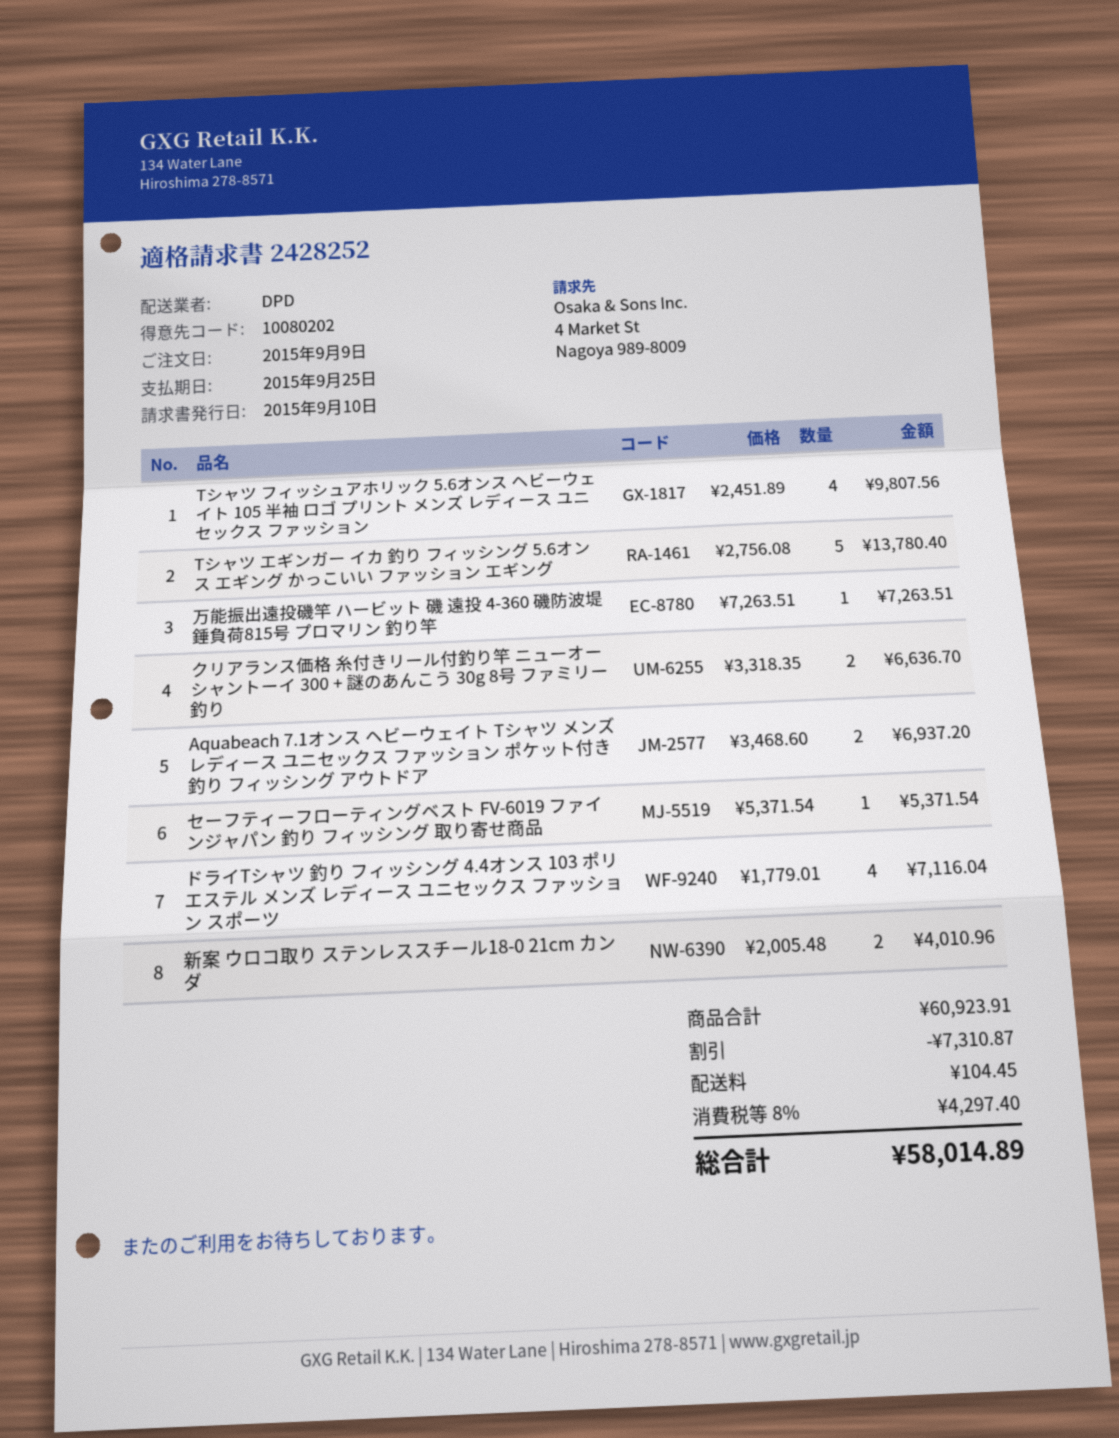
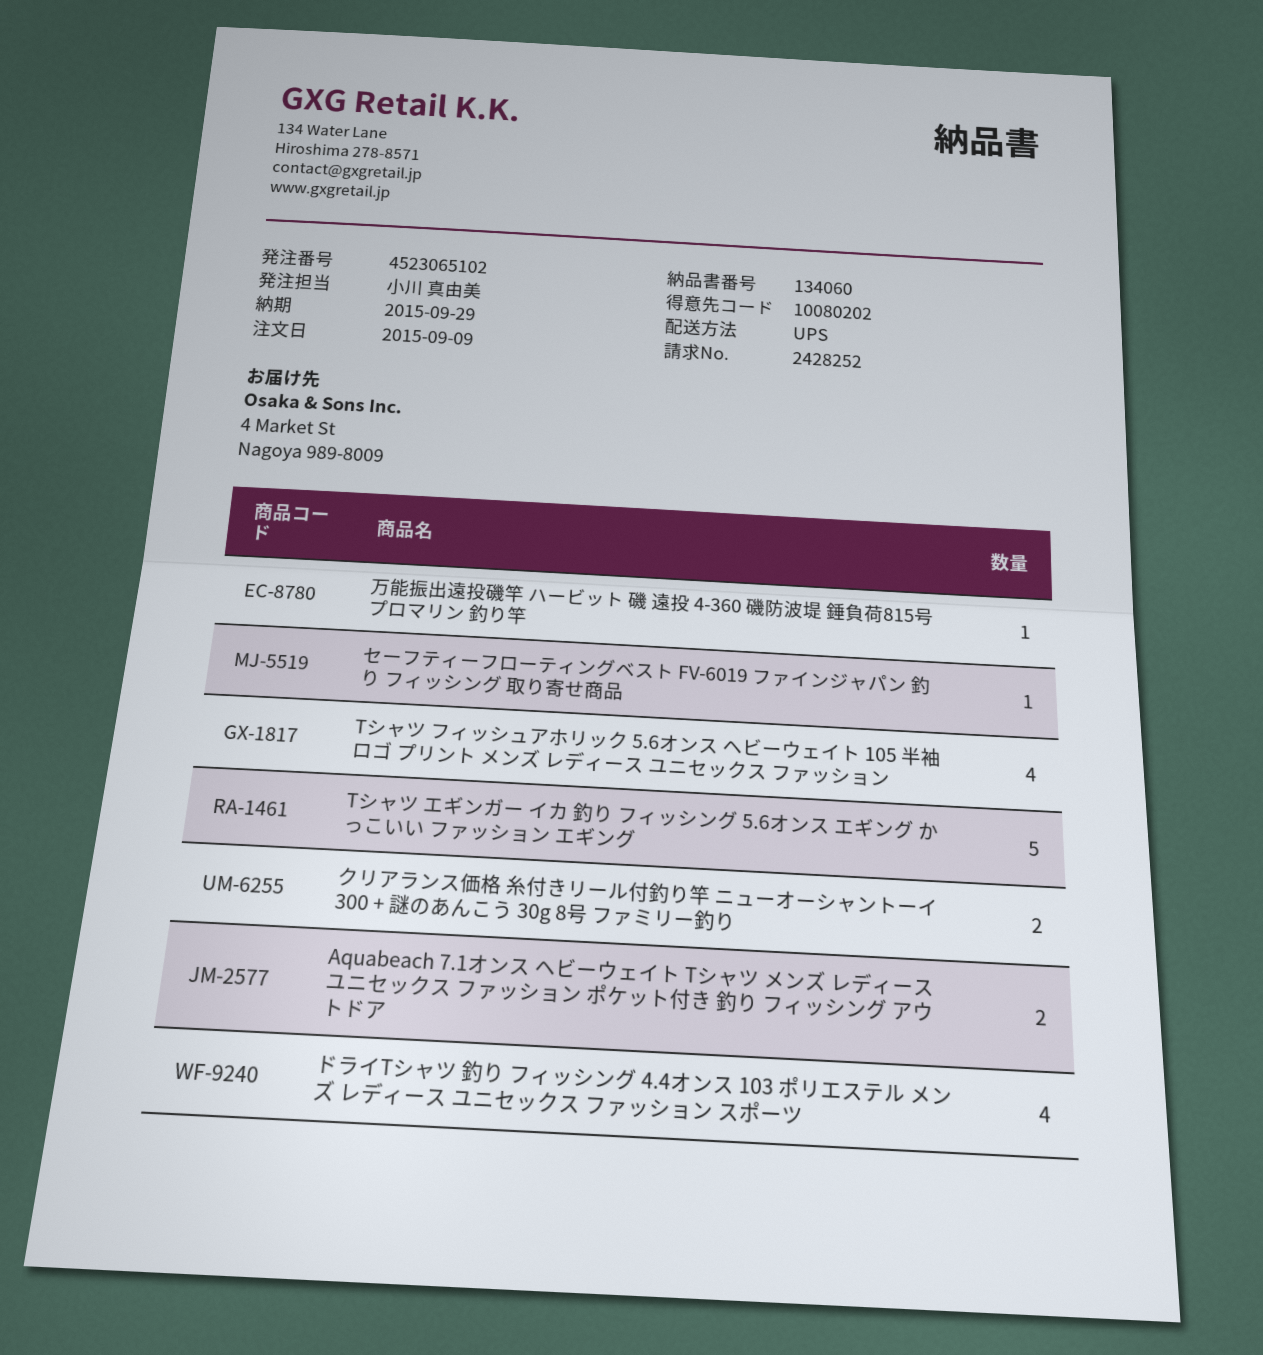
shipping method: DPD -> UPS
新案 ウロコ取り ステンレススチール18-0 21cm カンダ: 2 -> none

